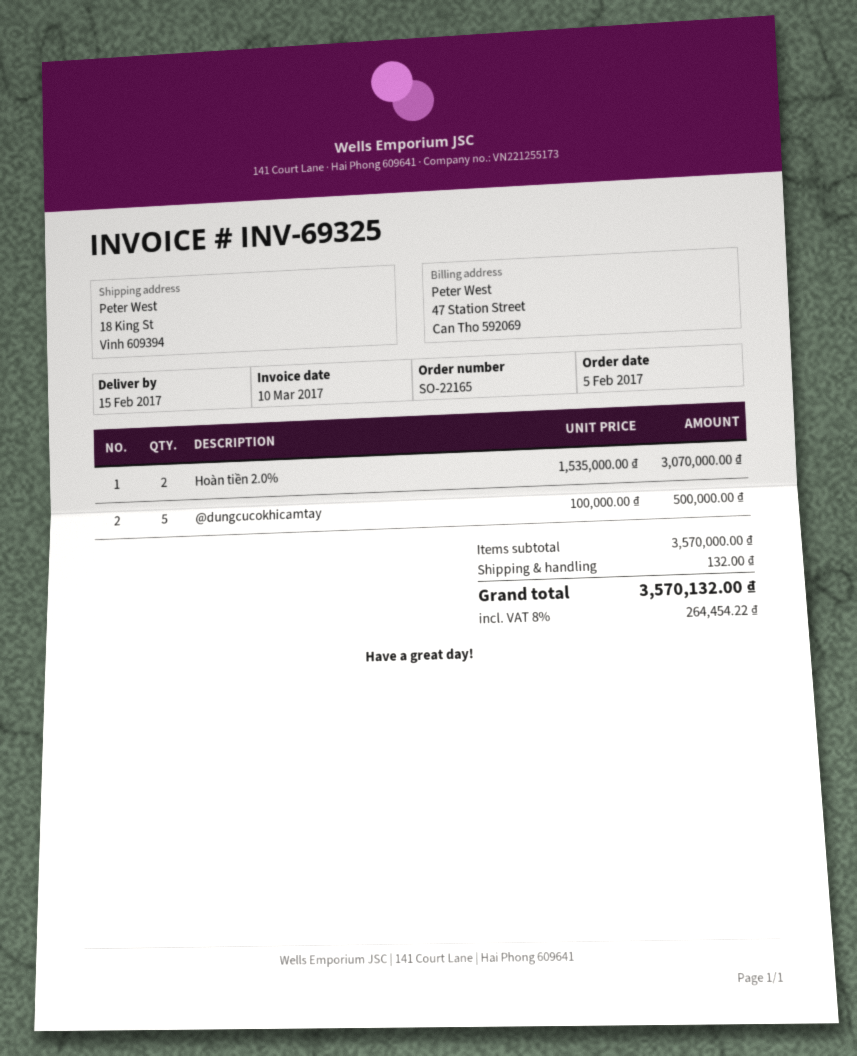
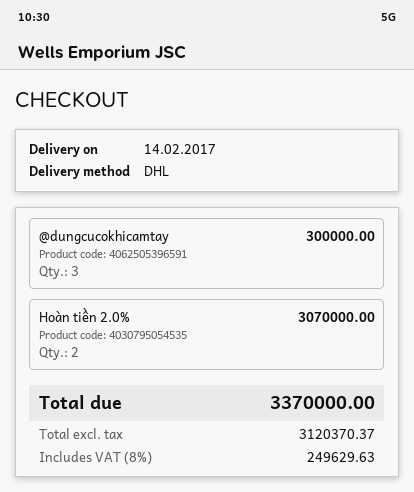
delivery date: 2017-02-15 -> 2017-02-14
@dungcucokhicamtay: 5 for 500000.00 -> 3 for 300000.00
shipping: 132.00 -> none
tax: 8% = 264454.22 -> 8% = 249629.63
total: 3570132.00 -> 3370000.00

